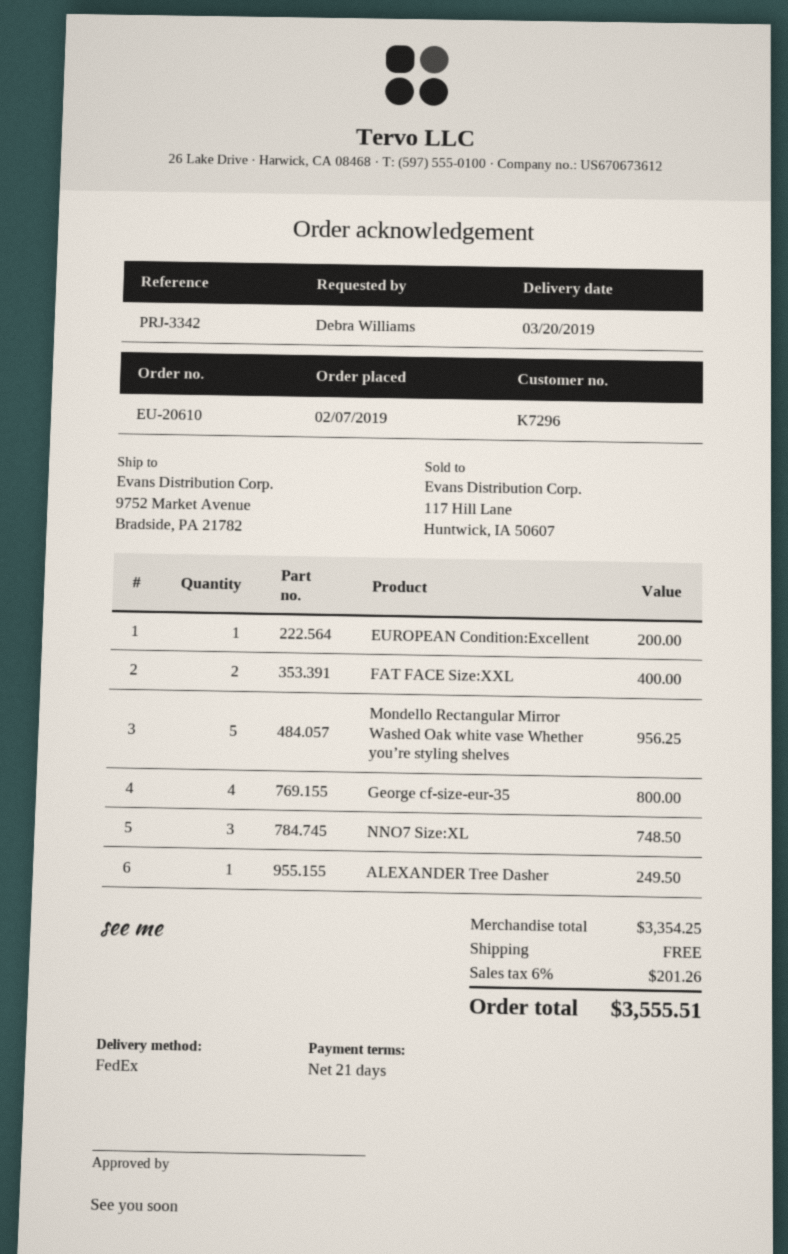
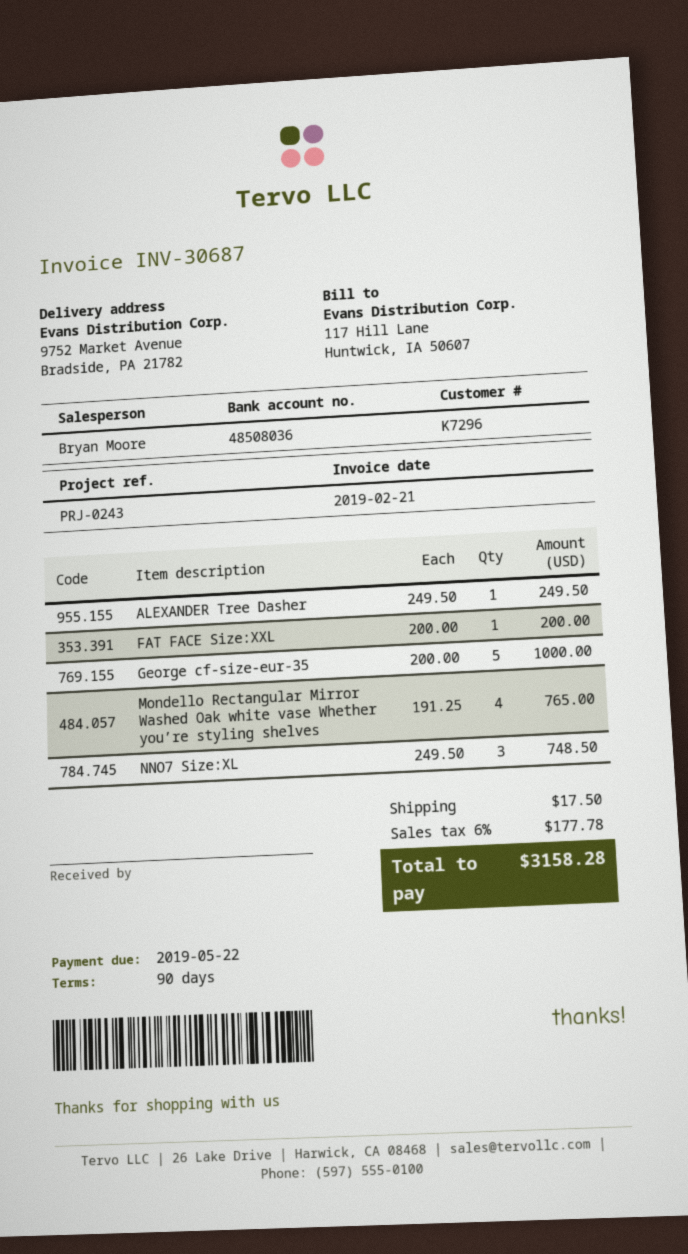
payment terms: 21 days -> 90 days
reference: PRJ-3342 -> PRJ-0243
EUROPEAN Condition:Excellent: 1 for 200.00 -> none
FAT FACE Size:XXL: 2 for 400.00 -> 1 for 200.00
Mondello Rectangular Mirror Washed Oak white vase Whether you’re styling shelves: 5 for 956.25 -> 4 for 765.00
George cf-size-eur-35: 4 for 800.00 -> 5 for 1000.00
shipping: 0.00 -> 17.50
tax: 6% = 201.26 -> 6% = 177.78
total: 3555.51 -> 3158.28

